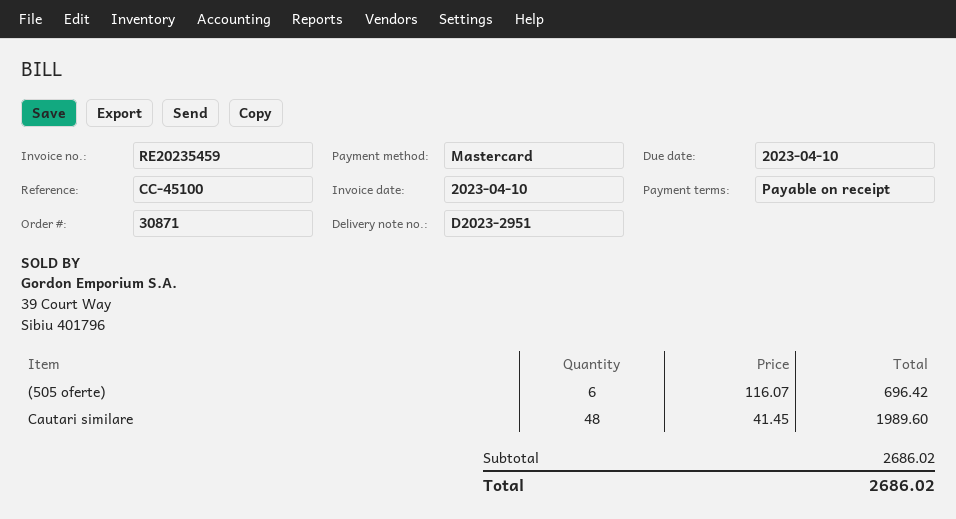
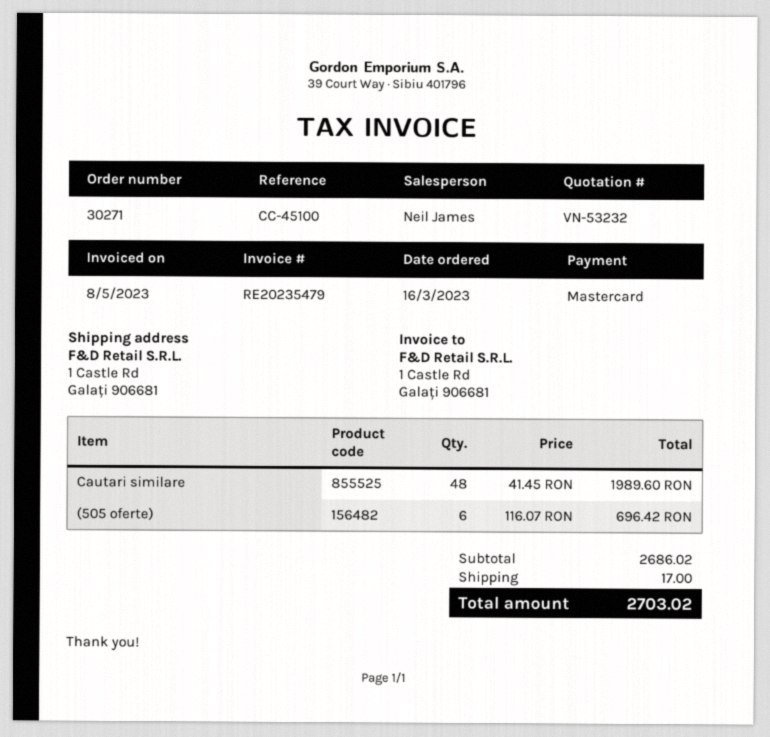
order number: 30871 -> 30271
invoice number: RE20235459 -> RE20235479
invoice date: 2023-04-10 -> 2023-05-08
shipping: none -> 17.00
total: 2686.02 -> 2703.02

